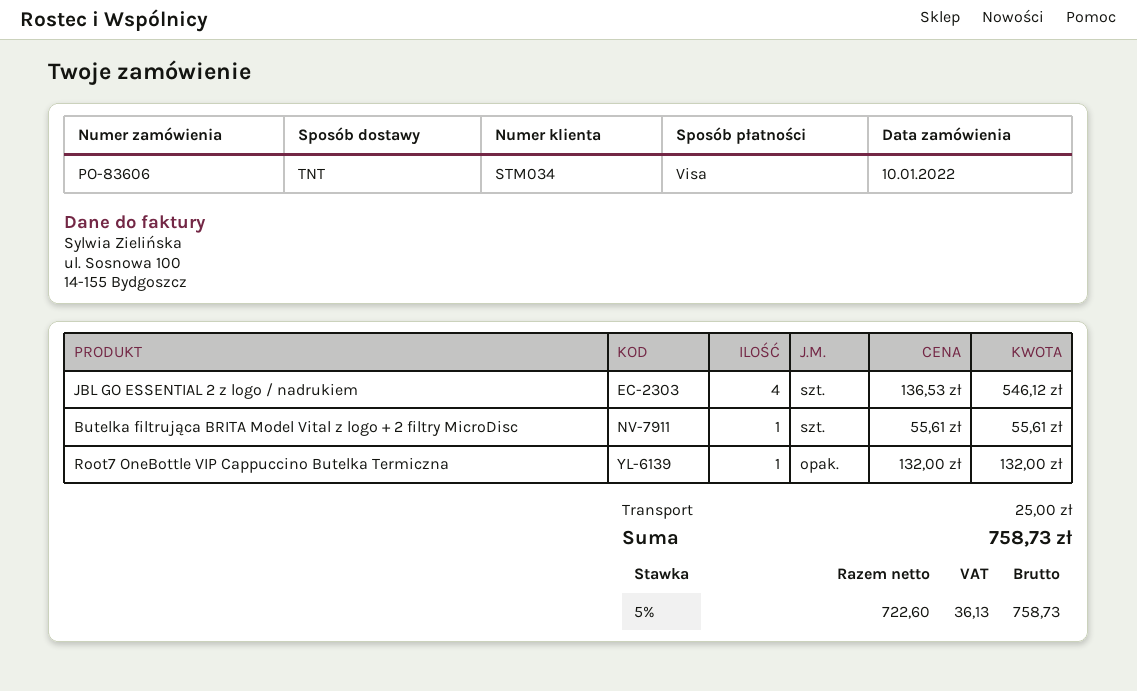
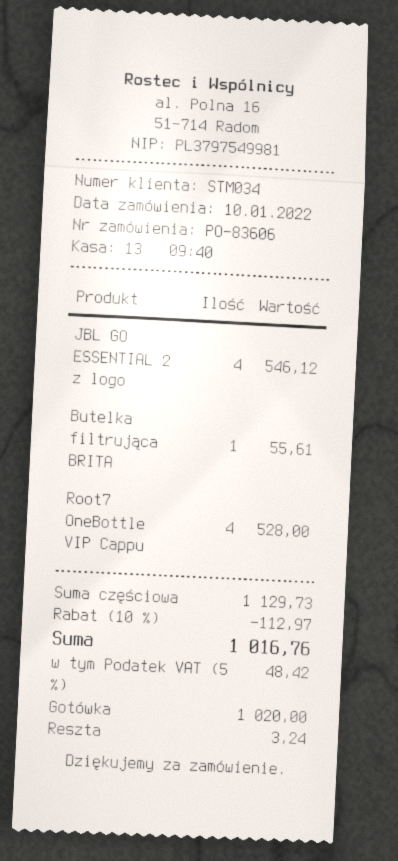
payment method: Visa -> cash
Root7 OneBottle VIP Cappuccino Butelka Termiczna: 1 for 132.00 -> 4 for 528.00
discount: none -> 10% = 112.97
shipping: 25.00 -> none
tax: 5% = 36.13 -> 5% = 48.42
total: 758.73 -> 1016.76

